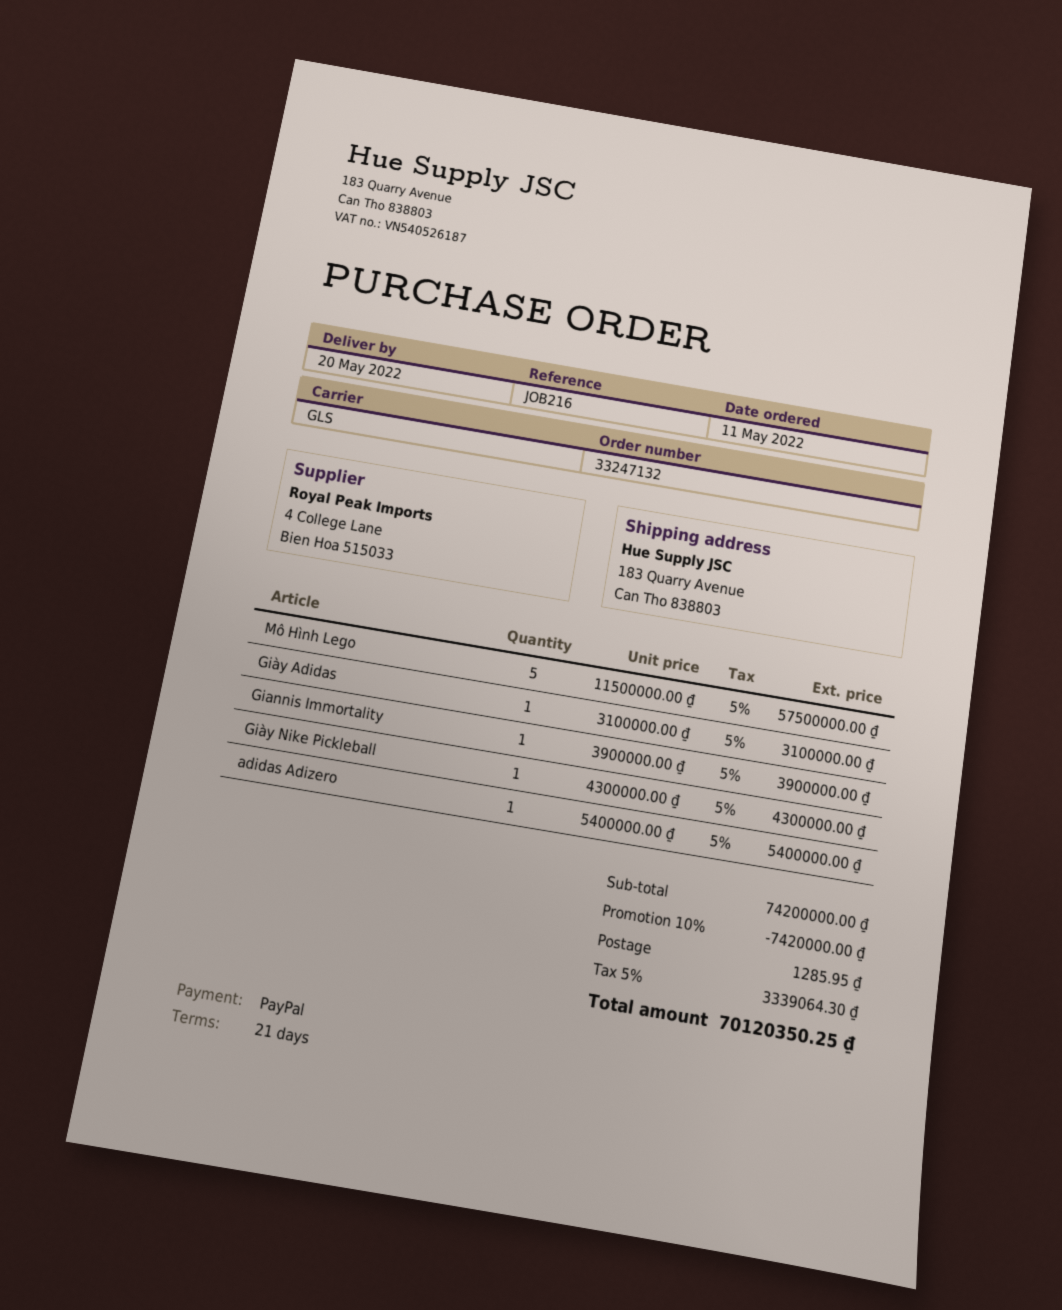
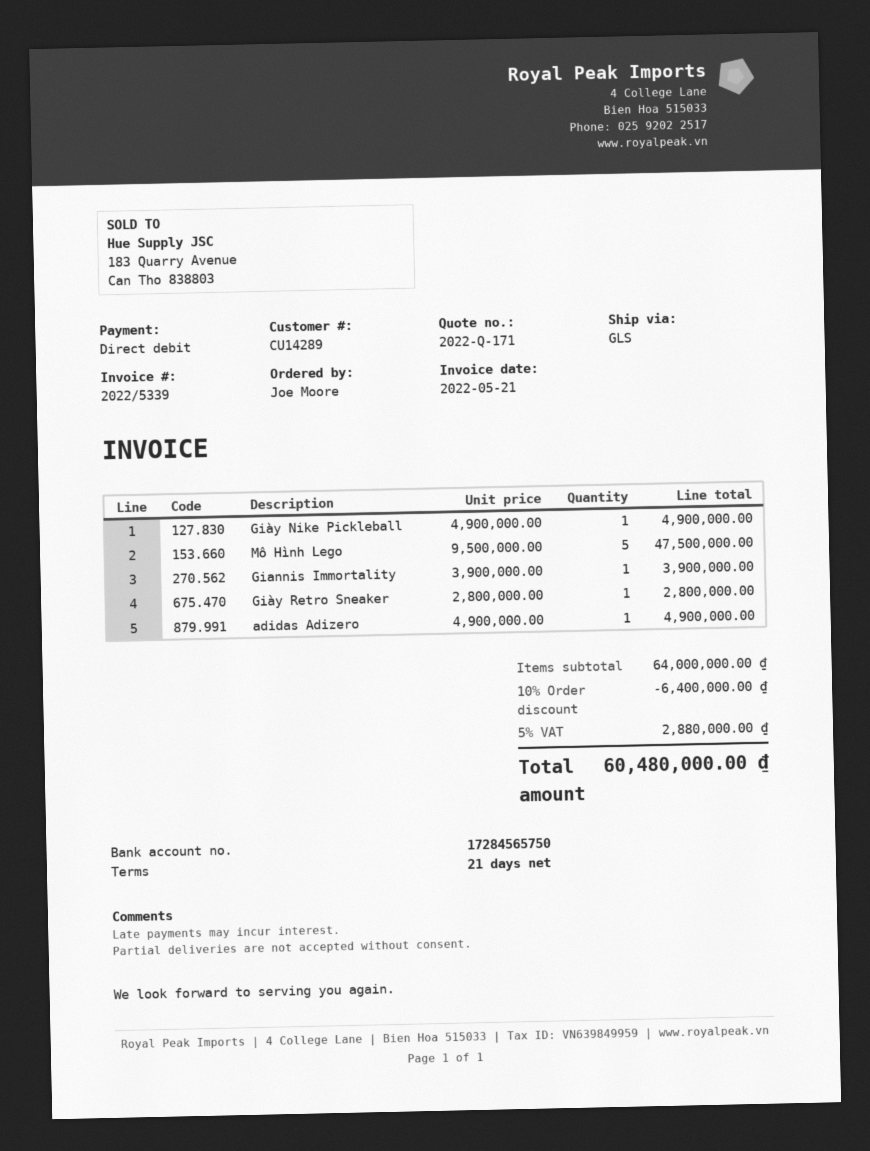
payment method: PayPal -> direct debit
Mô Hình Lego: 5 x 11500000.00 = 57500000.00 -> 5 x 9500000.00 = 47500000.00
Giày Adidas: 1 x 3100000.00 = 3100000.00 -> none
Giày Nike Pickleball: 1 x 4300000.00 = 4300000.00 -> 1 x 4900000.00 = 4900000.00
adidas Adizero: 1 x 5400000.00 = 5400000.00 -> 1 x 4900000.00 = 4900000.00
Giày Retro Sneaker: none -> 1 x 2800000.00 = 2800000.00
subtotal: 74200000.00 -> 64000000.00
discount: 10% = 7420000.00 -> 10% = 6400000.00
shipping: 1285.95 -> none
tax: 5% = 3339064.30 -> 5% = 2880000.00
total: 70120350.25 -> 60480000.00

